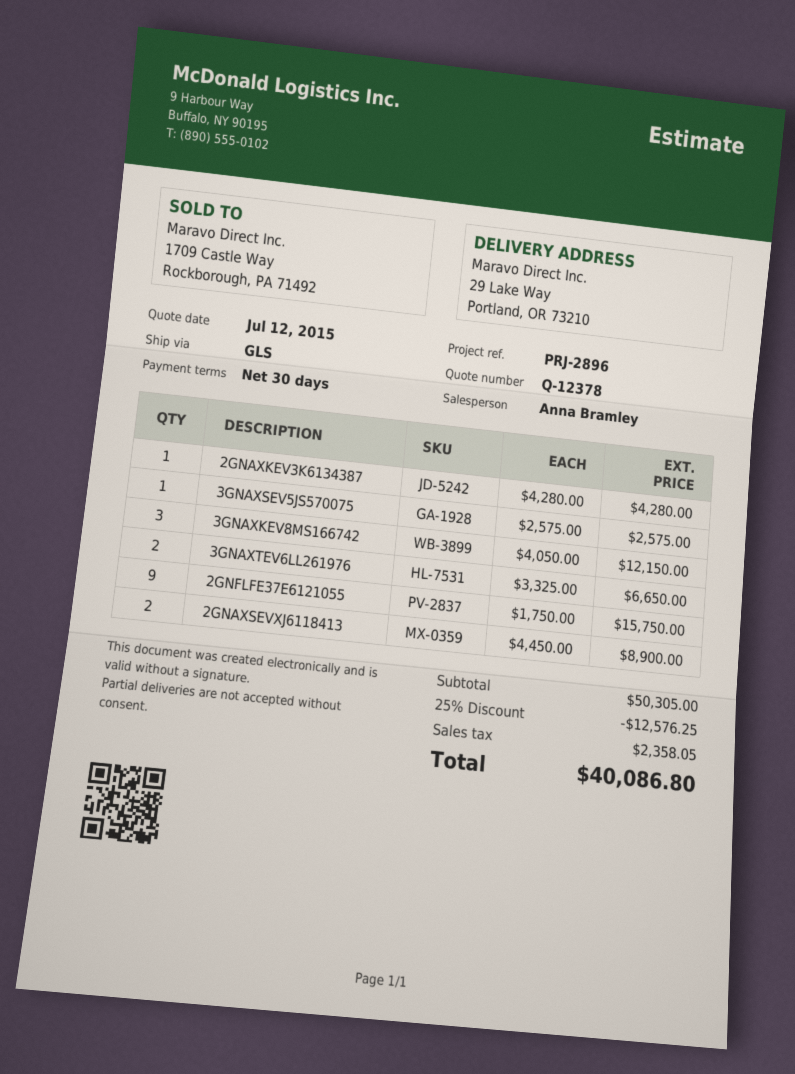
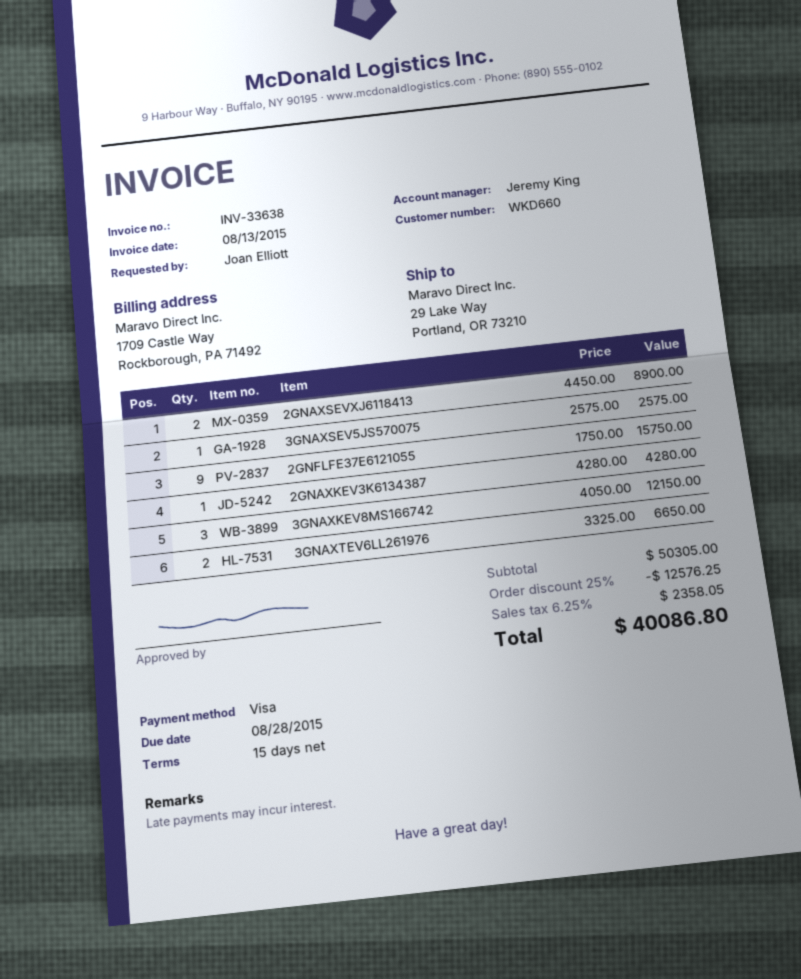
payment terms: 30 days -> 15 days
sales rep: Anna Bramley -> Jeremy King

